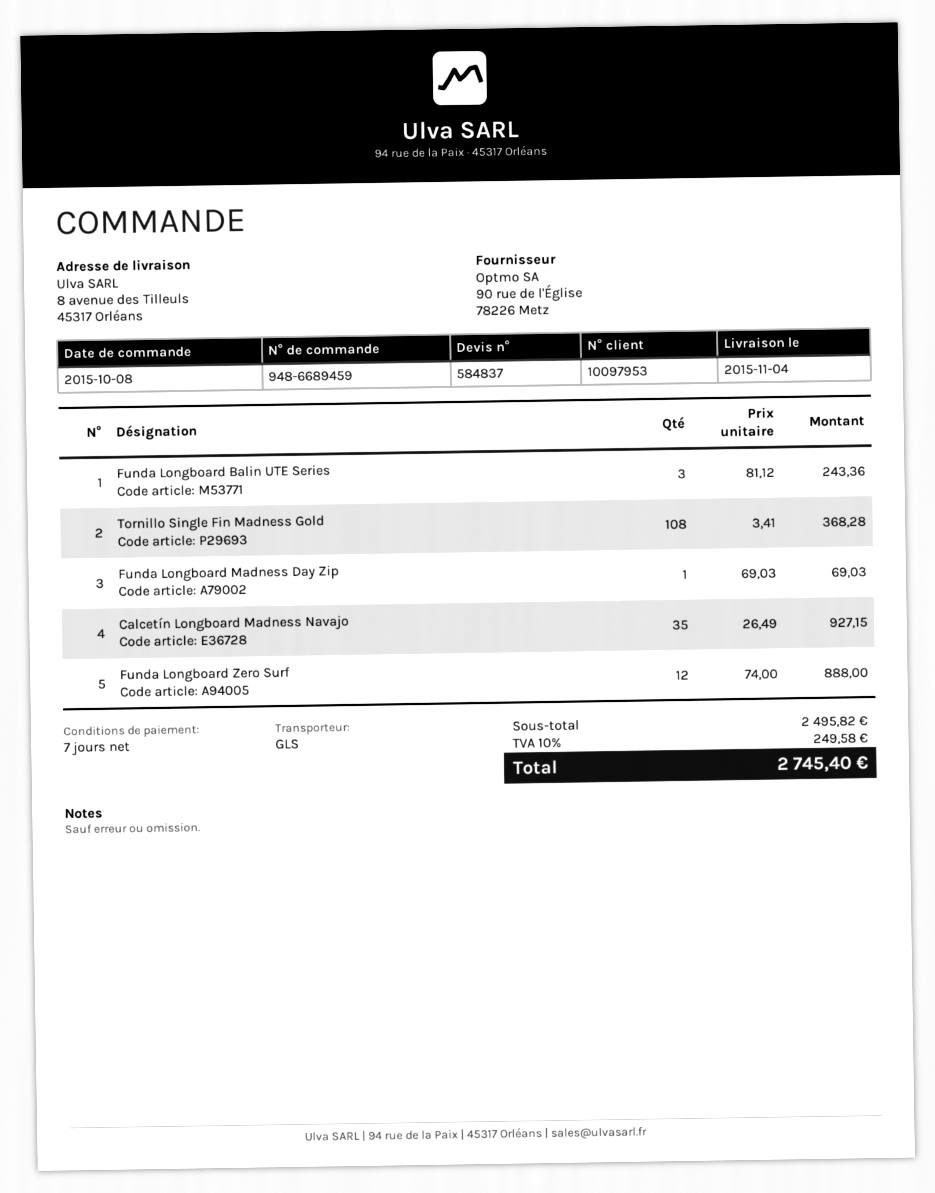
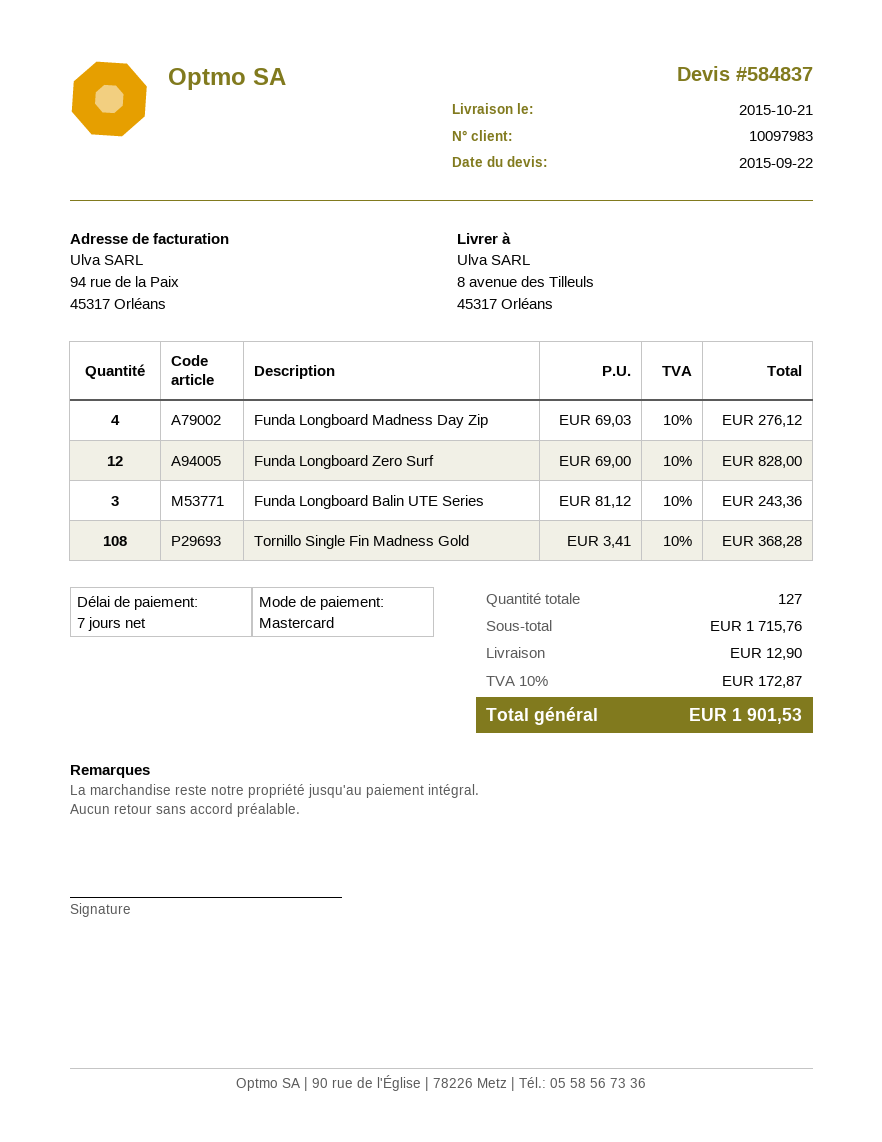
delivery date: 2015-11-04 -> 2015-10-21
customer number: 10097953 -> 10097983
Funda Longboard Madness Day Zip: 1 x 69.03 = 69.03 -> 4 x 69.03 = 276.12
Calcetín Longboard Madness Navajo: 35 x 26.49 = 927.15 -> none
Funda Longboard Zero Surf: 12 x 74.00 = 888.00 -> 12 x 69.00 = 828.00
subtotal: 2495.82 -> 1715.76
shipping: none -> 12.90
tax: 10% = 249.58 -> 10% = 172.87
total: 2745.40 -> 1901.53

